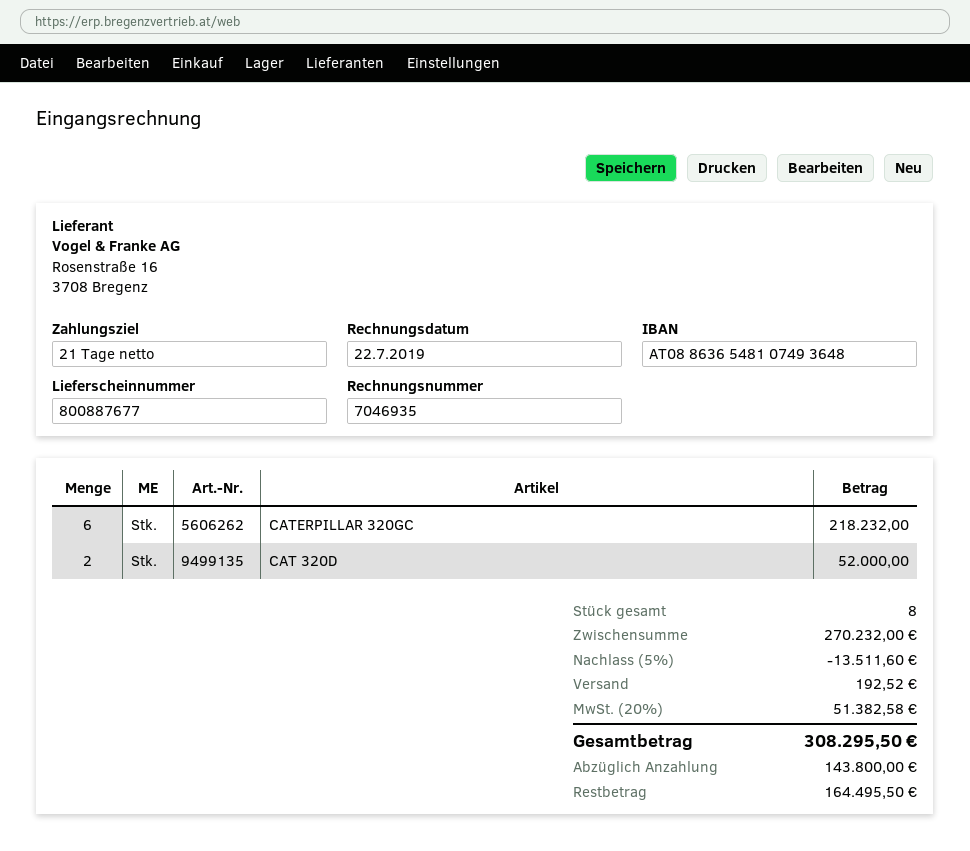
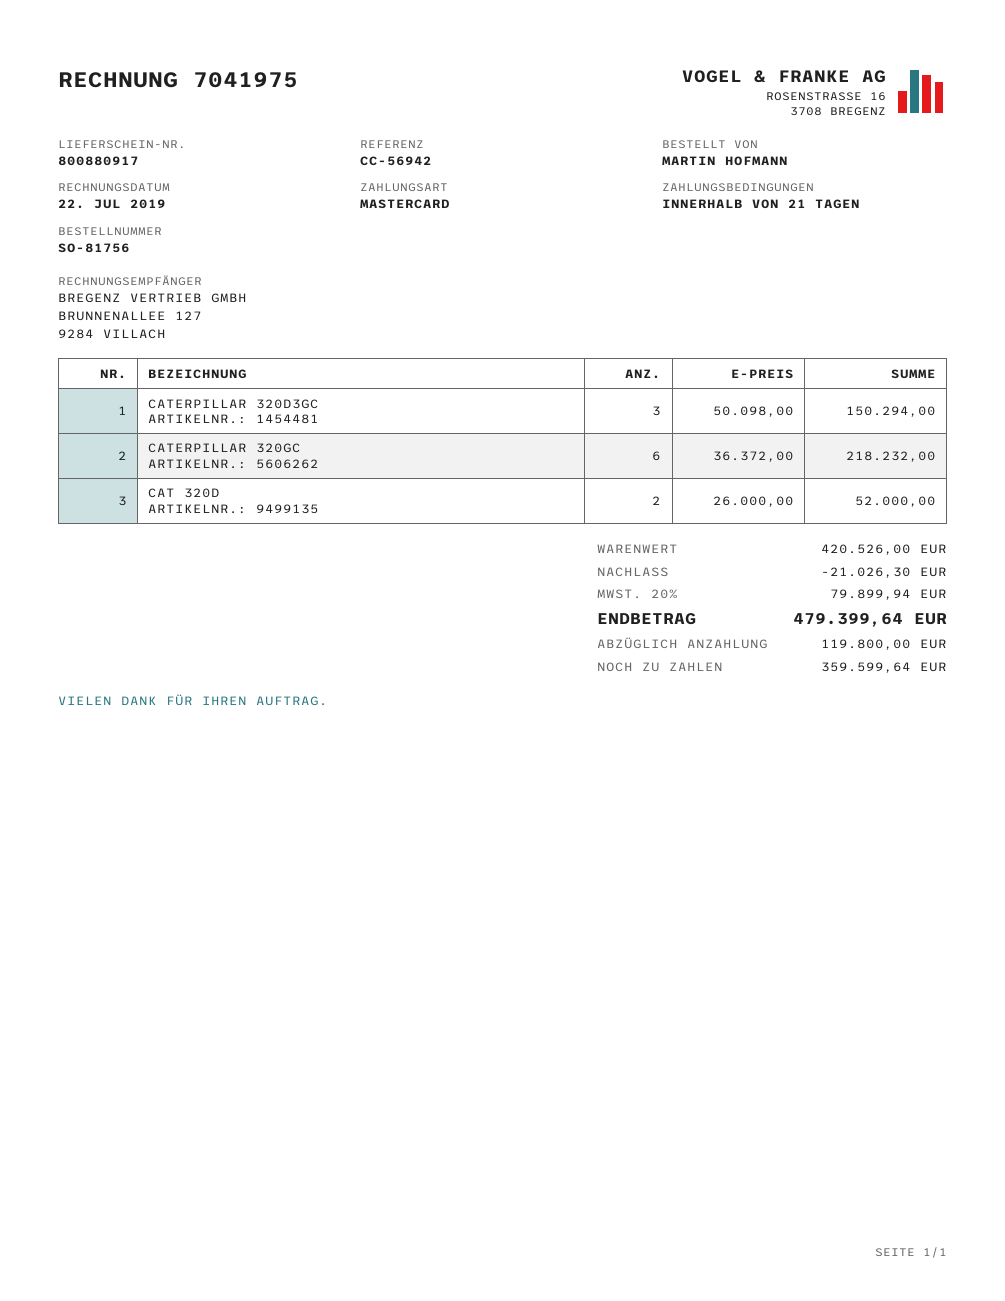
delivery note number: 800887677 -> 800880917
invoice number: 7046935 -> 7041975
CATERPILLAR 320D3GC: none -> 3 for 150294.00
subtotal: 270232.00 -> 420526.00
discount: 13511.60 -> 21026.30
shipping: 192.52 -> none
tax: 20% = 51382.58 -> 20% = 79899.94
total: 308295.50 -> 479399.64
deposit: 143800.00 -> 119800.00
balance: 164495.50 -> 359599.64

